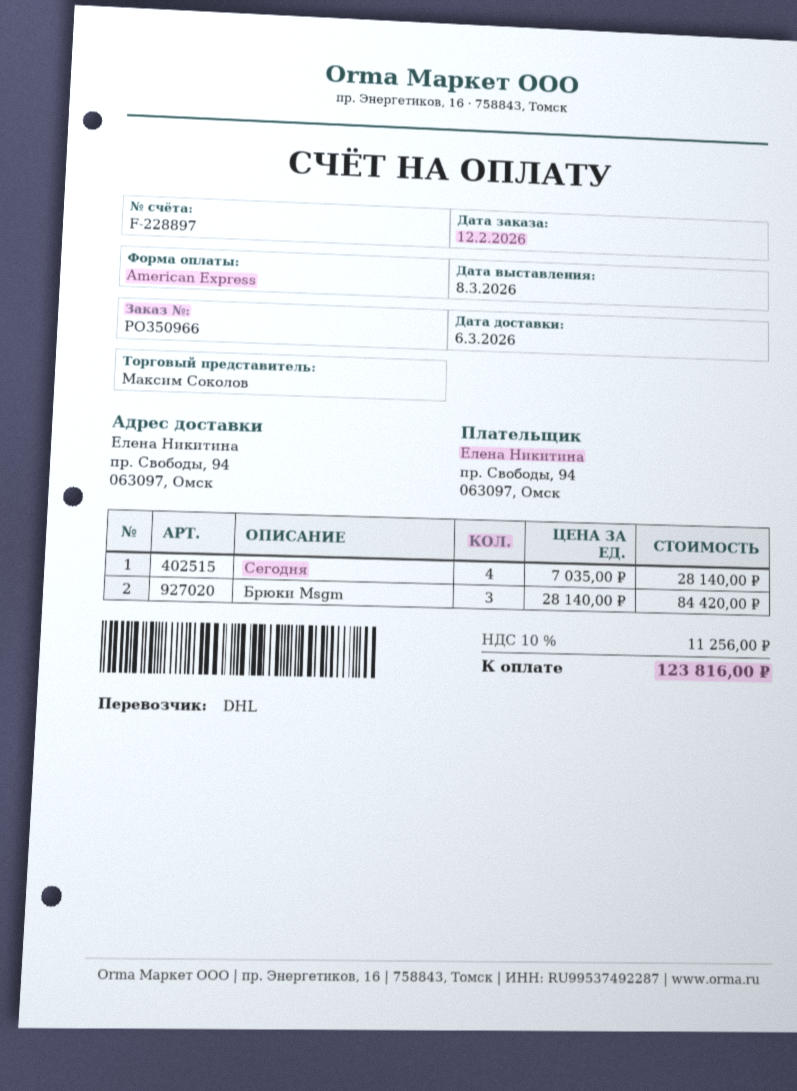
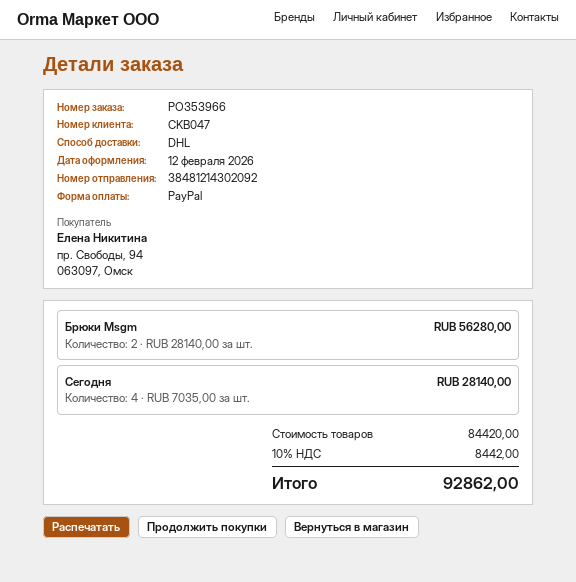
order number: PO350966 -> PO353966
payment method: American Express -> PayPal
Брюки Msgm: 3 x 28140.00 = 84420.00 -> 2 x 28140.00 = 56280.00
tax: 10% = 11256.00 -> 10% = 8442.00
total: 123816.00 -> 92862.00

